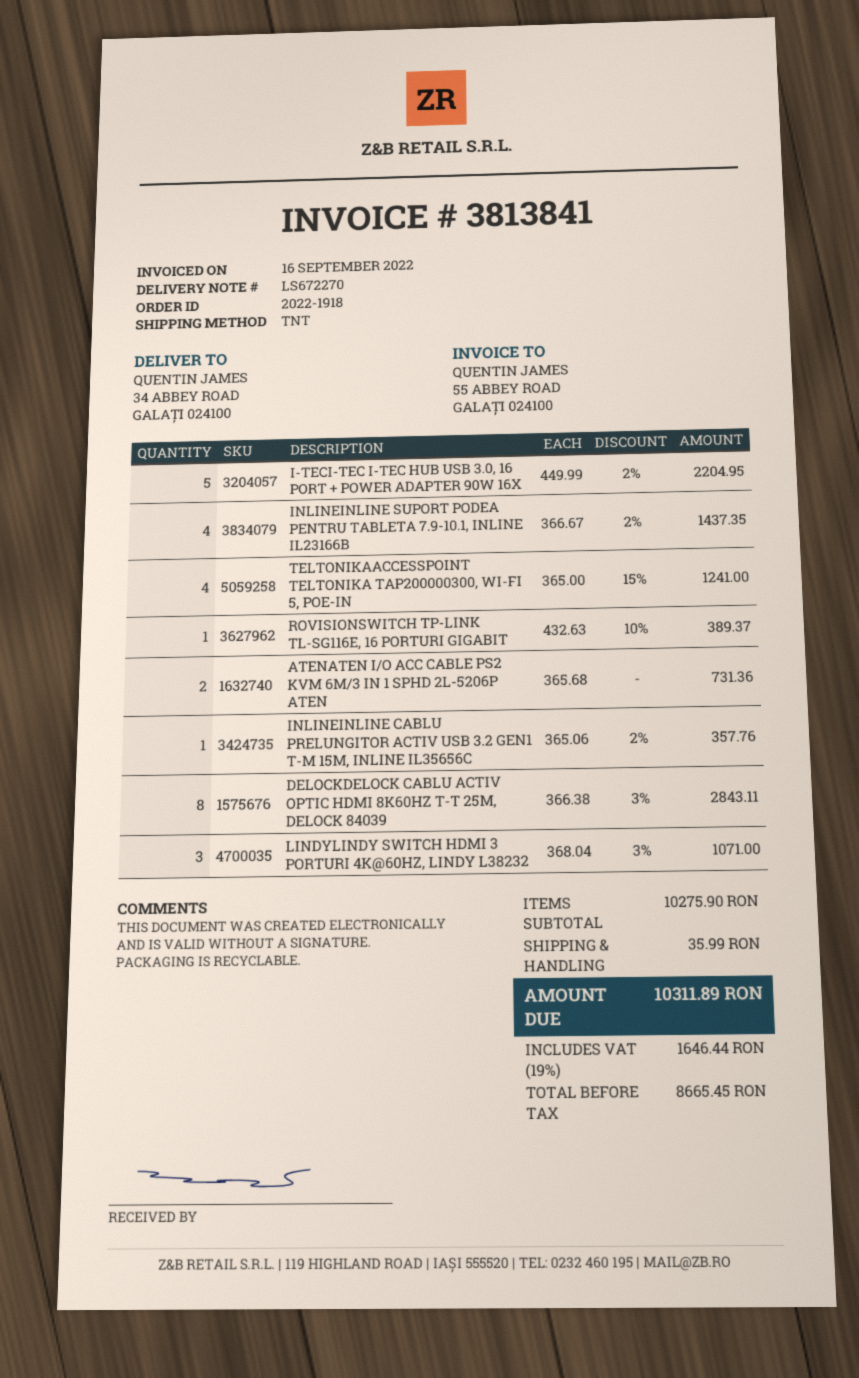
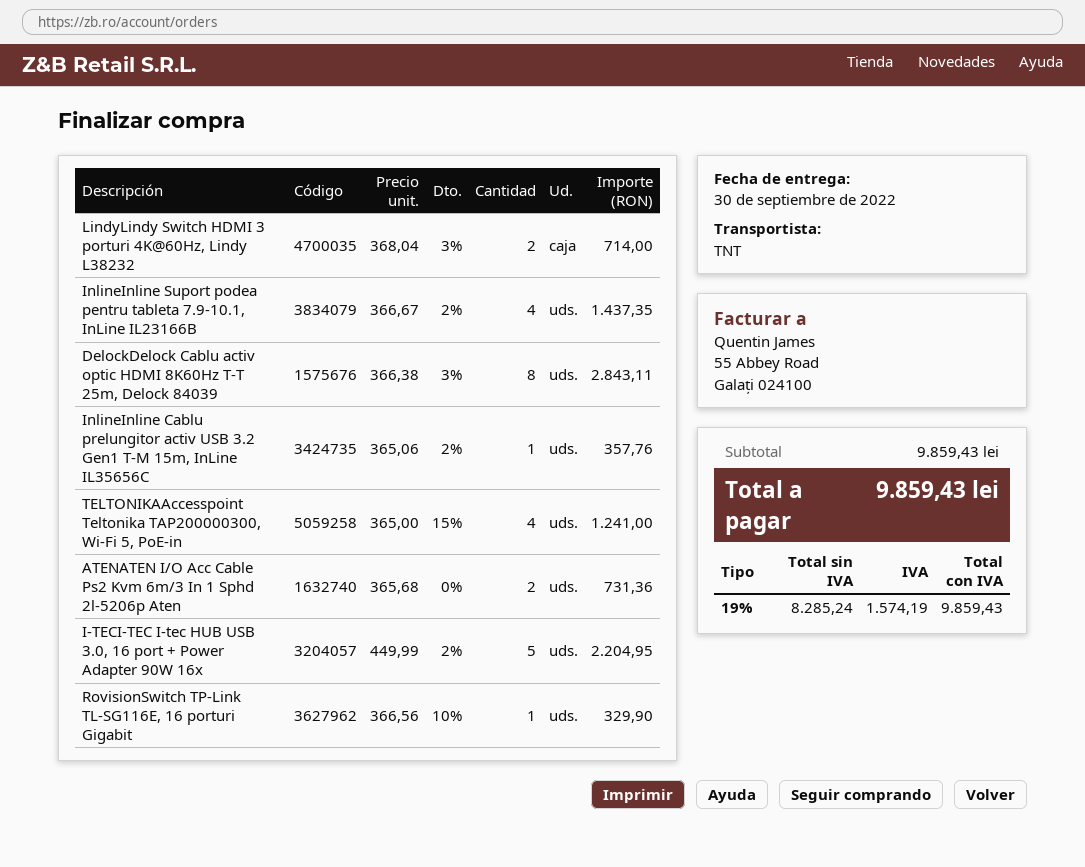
ROVISIONSWITCH TP-LINK TL-SG116E, 16 PORTURI GIGABIT: 1 x 432.63 - 10% = 389.37 -> 1 x 366.56 - 10% = 329.90
LINDYLINDY SWITCH HDMI 3 PORTURI 4K@60HZ, LINDY L38232: 3 x 368.04 - 3% = 1071.00 -> 2 x 368.04 - 3% = 714.00
subtotal: 10275.90 -> 9859.43
shipping: 35.99 -> none
net: 8665.45 -> 8285.24
tax: 19% = 1646.44 -> 19% = 1574.19
total: 10311.89 -> 9859.43

